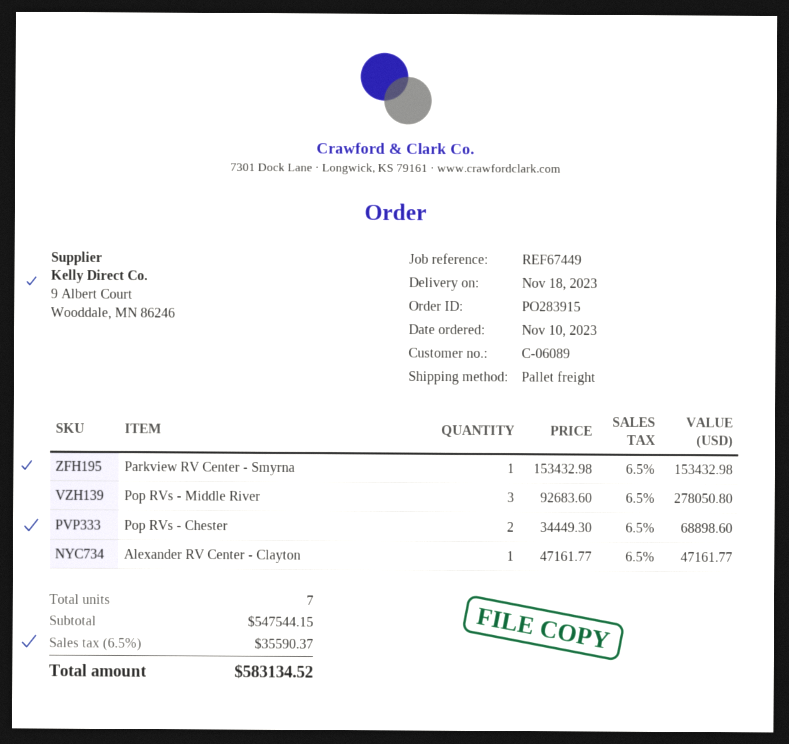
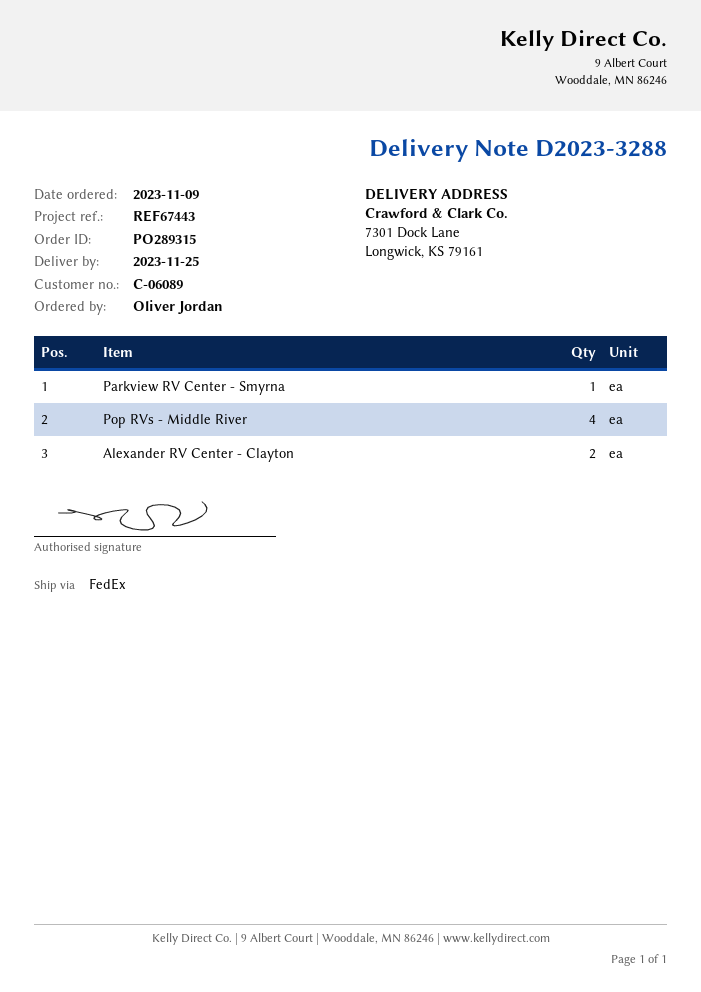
order number: PO283915 -> PO289315
order date: 2023-11-10 -> 2023-11-09
delivery date: 2023-11-18 -> 2023-11-25
reference: REF67449 -> REF67443
shipping method: pallet freight -> FedEx
Pop RVs - Middle River: 3 -> 4
Pop RVs - Chester: 2 -> none
Alexander RV Center - Clayton: 1 -> 2

